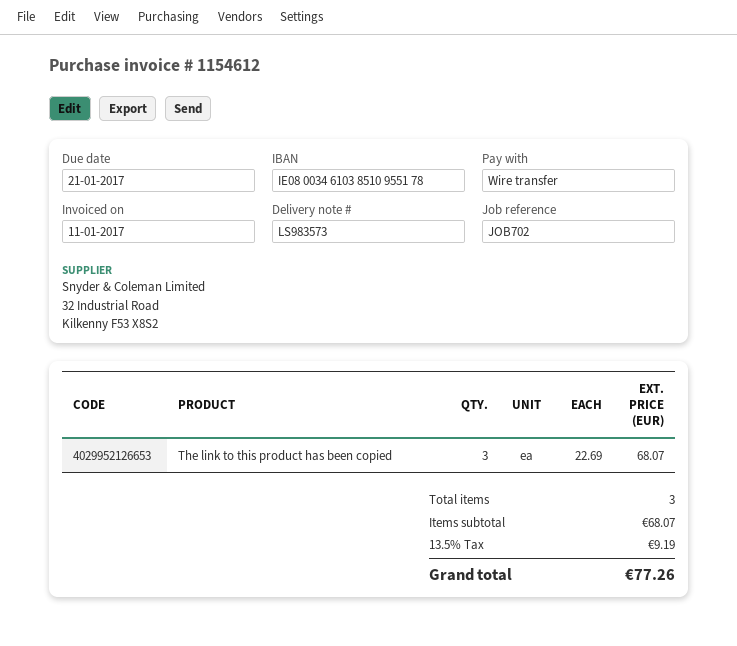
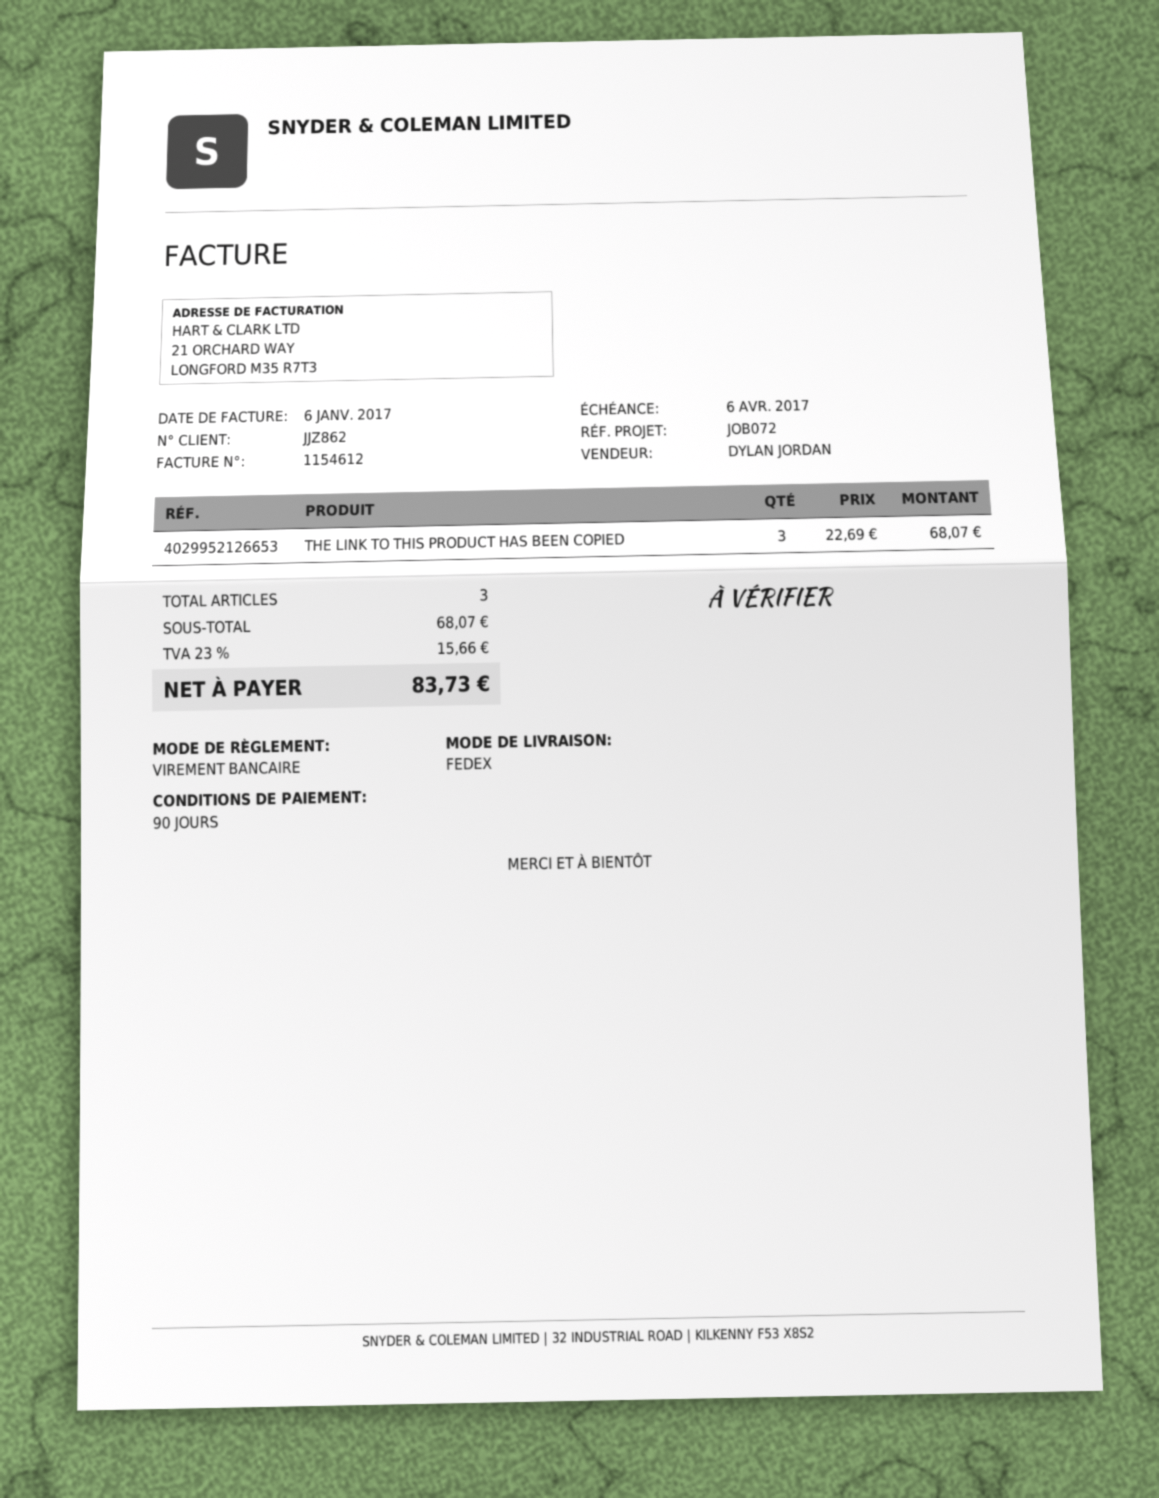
invoice date: 2017-01-11 -> 2017-01-06
due date: 2017-01-21 -> 2017-04-06
reference: JOB702 -> JOB072
tax: 13.5% = 9.19 -> 23% = 15.66
total: 77.26 -> 83.73

